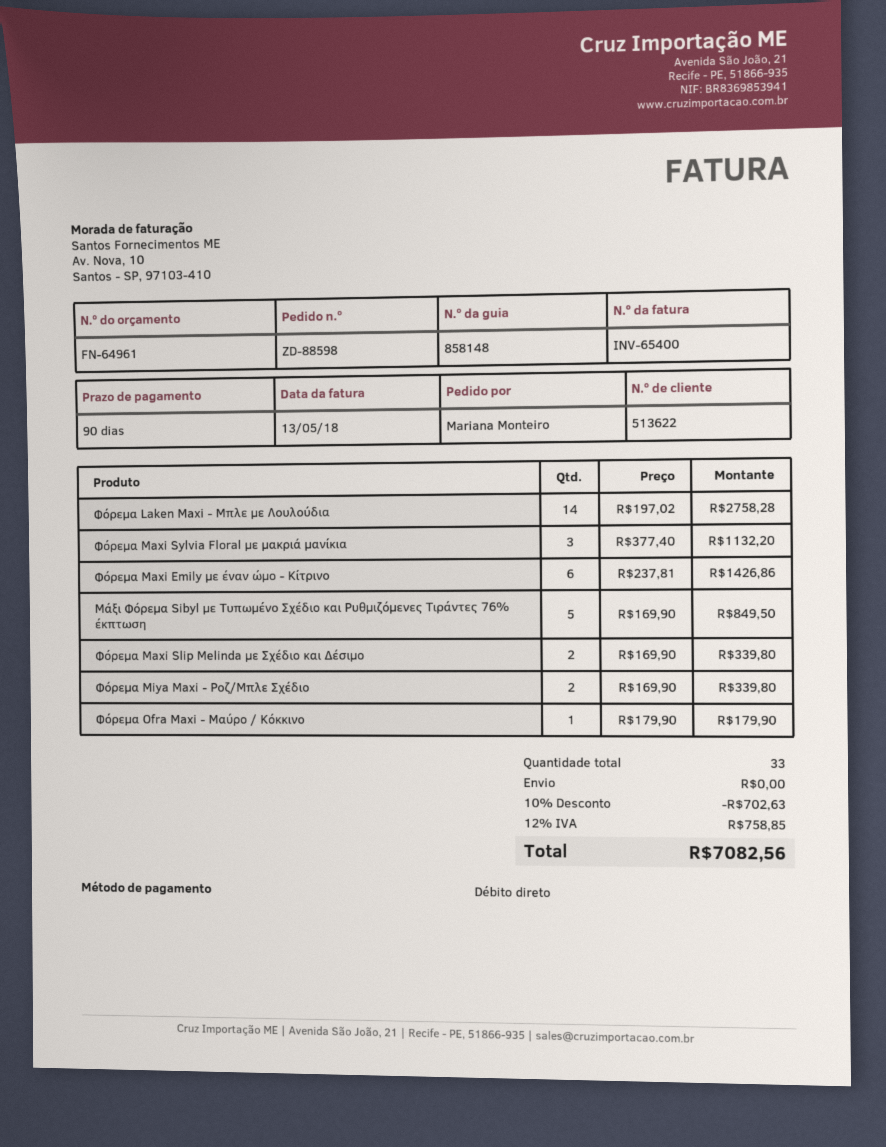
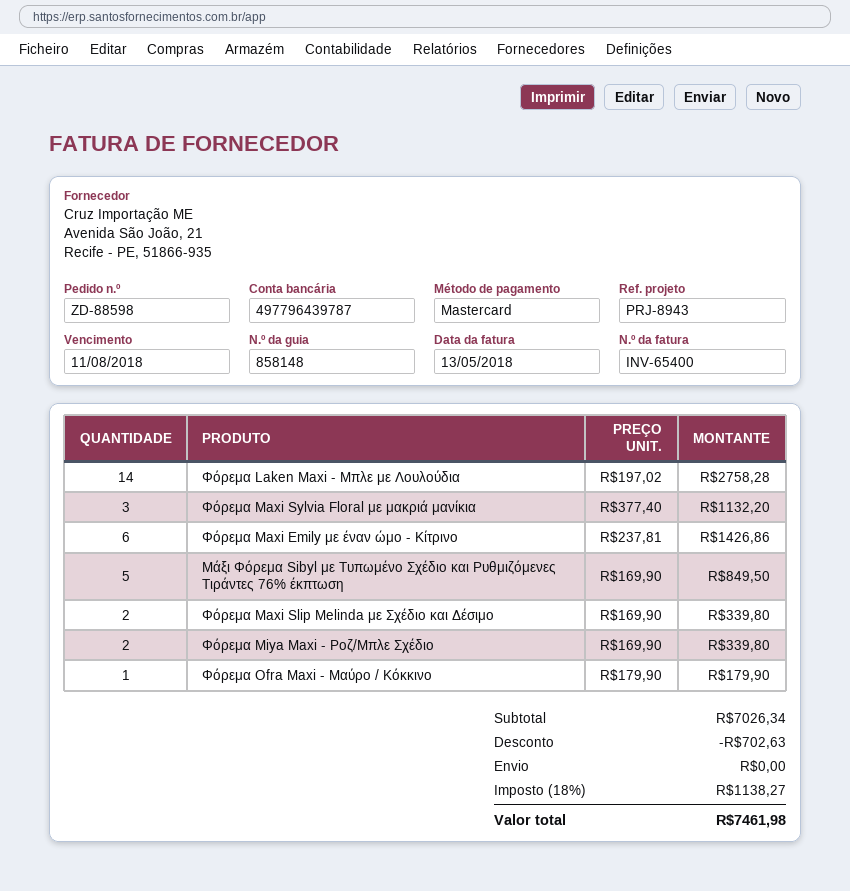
payment method: direct debit -> Mastercard
tax: 12% = 758.85 -> 18% = 1138.27
total: 7082.56 -> 7461.98

